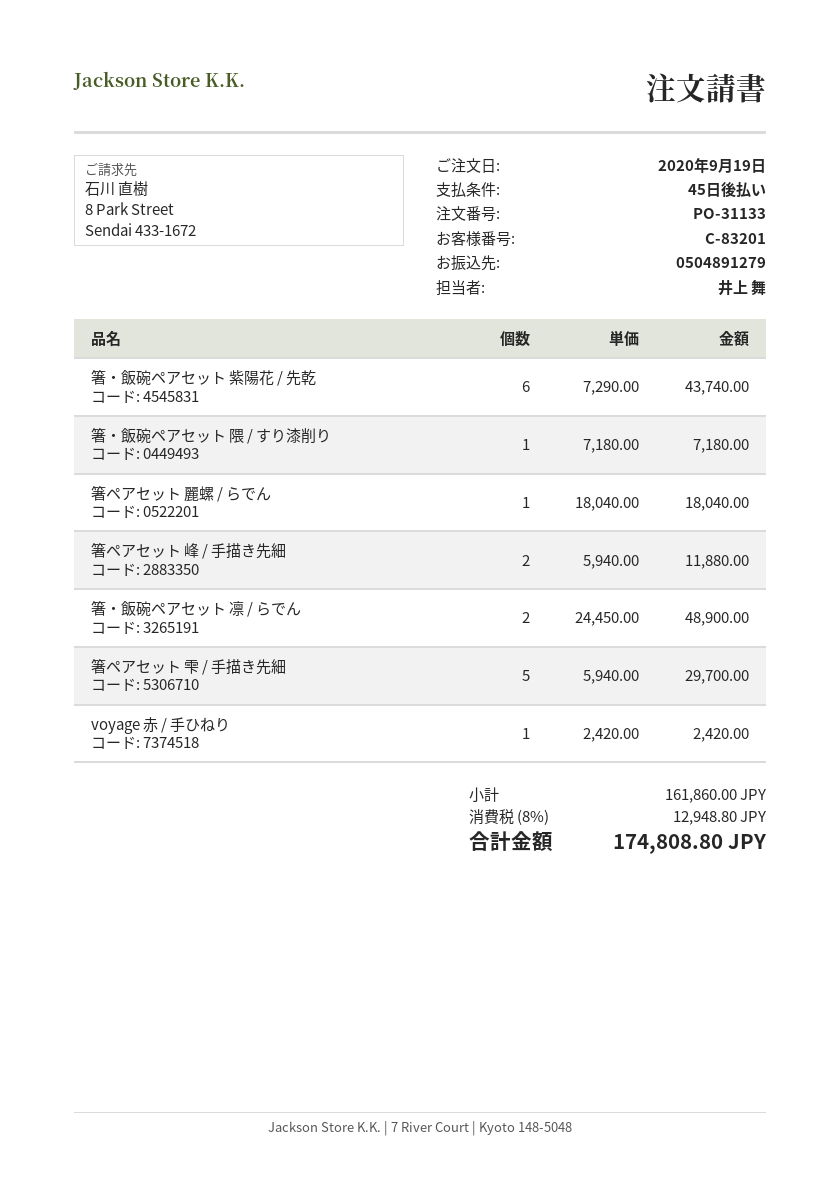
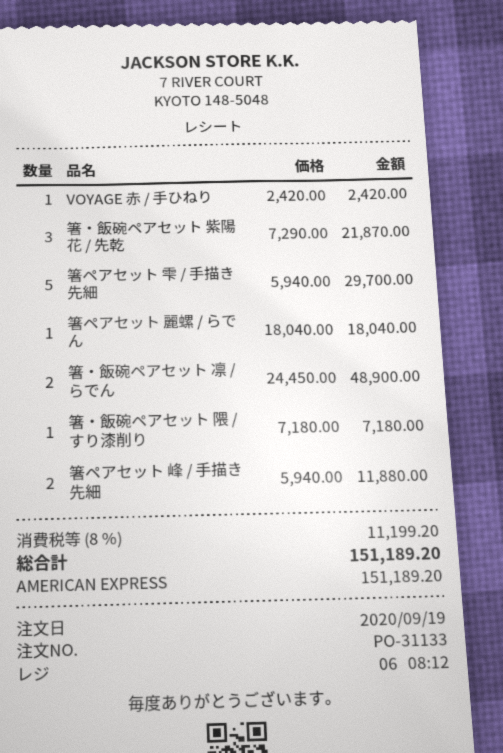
箸・飯碗ペアセット 紫陽花 / 先乾: 6 x 7290.00 = 43740.00 -> 3 x 7290.00 = 21870.00
tax: 8% = 12948.80 -> 8% = 11199.20
total: 174808.80 -> 151189.20

